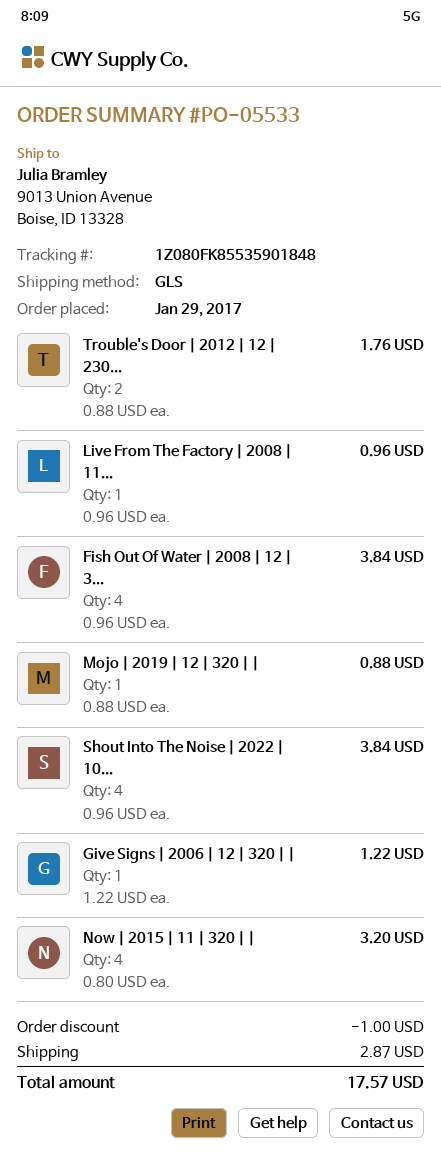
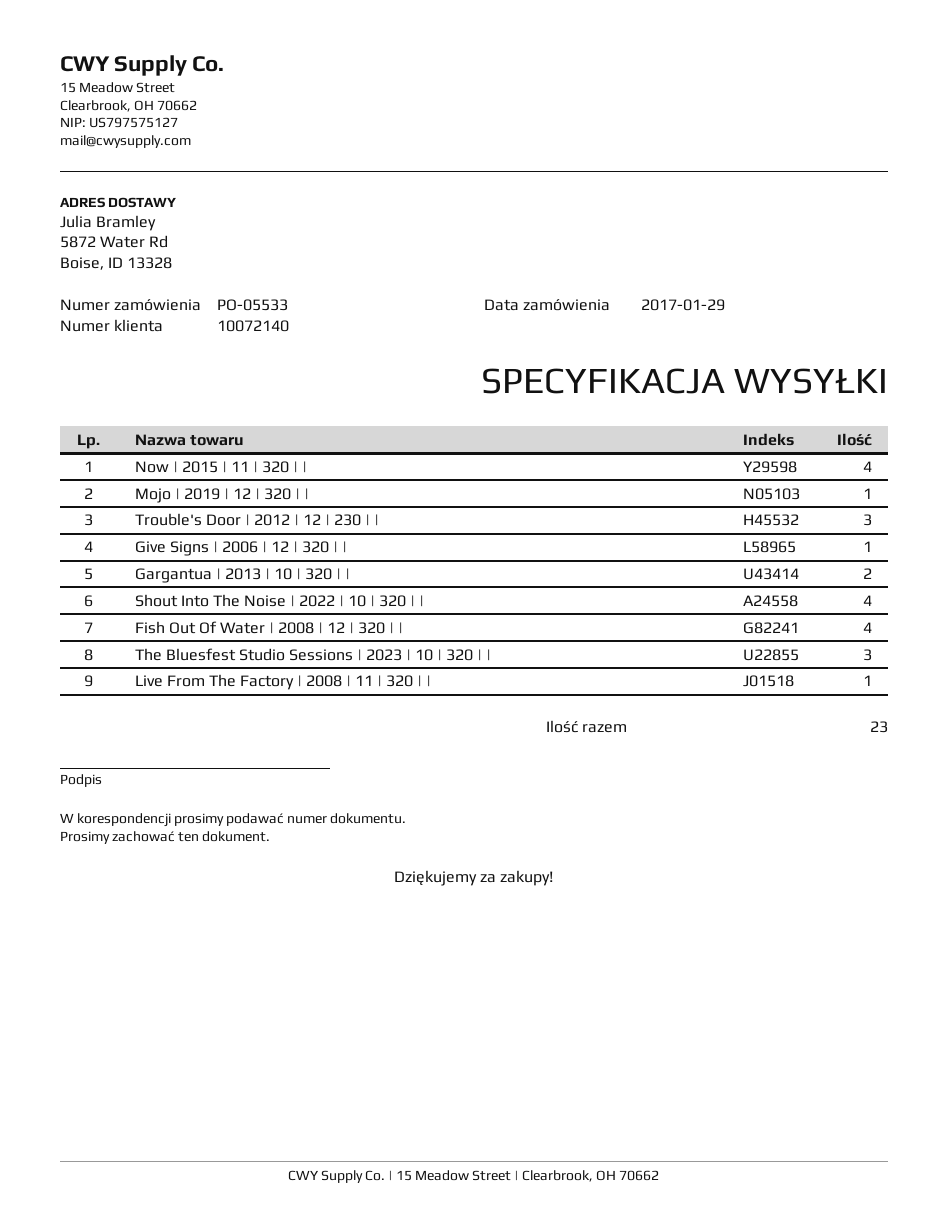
ship to: 9013 Union Avenue, Boise, ID 13328 -> 5872 Water Rd, Boise, ID 13328
Trouble's Door | 2012 | 12 | 230...: 2 -> 3
Gargantua | 2013 | 10 | 320 | |: none -> 2
The Bluesfest Studio Sessions | 2023 | 10 | 320 | |: none -> 3

